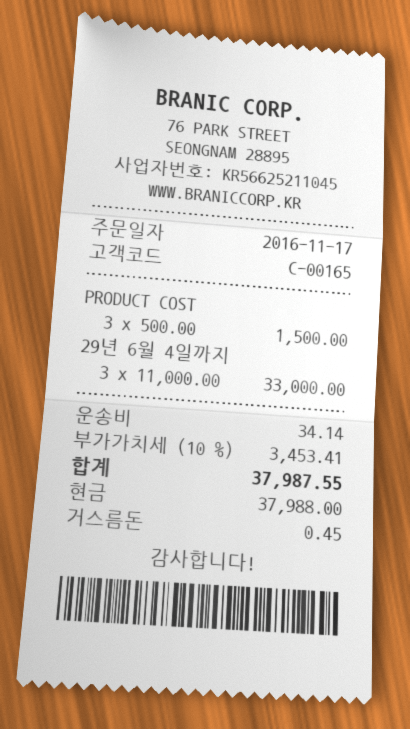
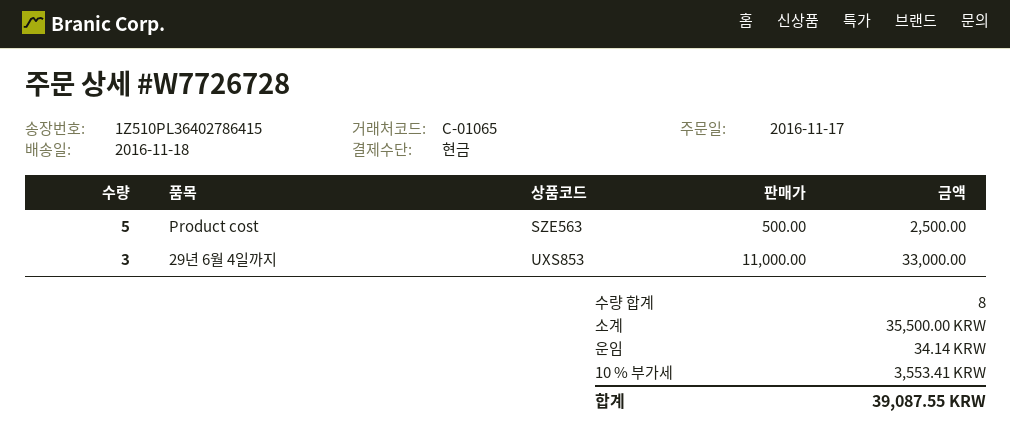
customer number: C-00165 -> C-01065
PRODUCT COST: 3 x 500.00 = 1500.00 -> 5 x 500.00 = 2500.00
tax: 10% = 3453.41 -> 10% = 3553.41
total: 37987.55 -> 39087.55

